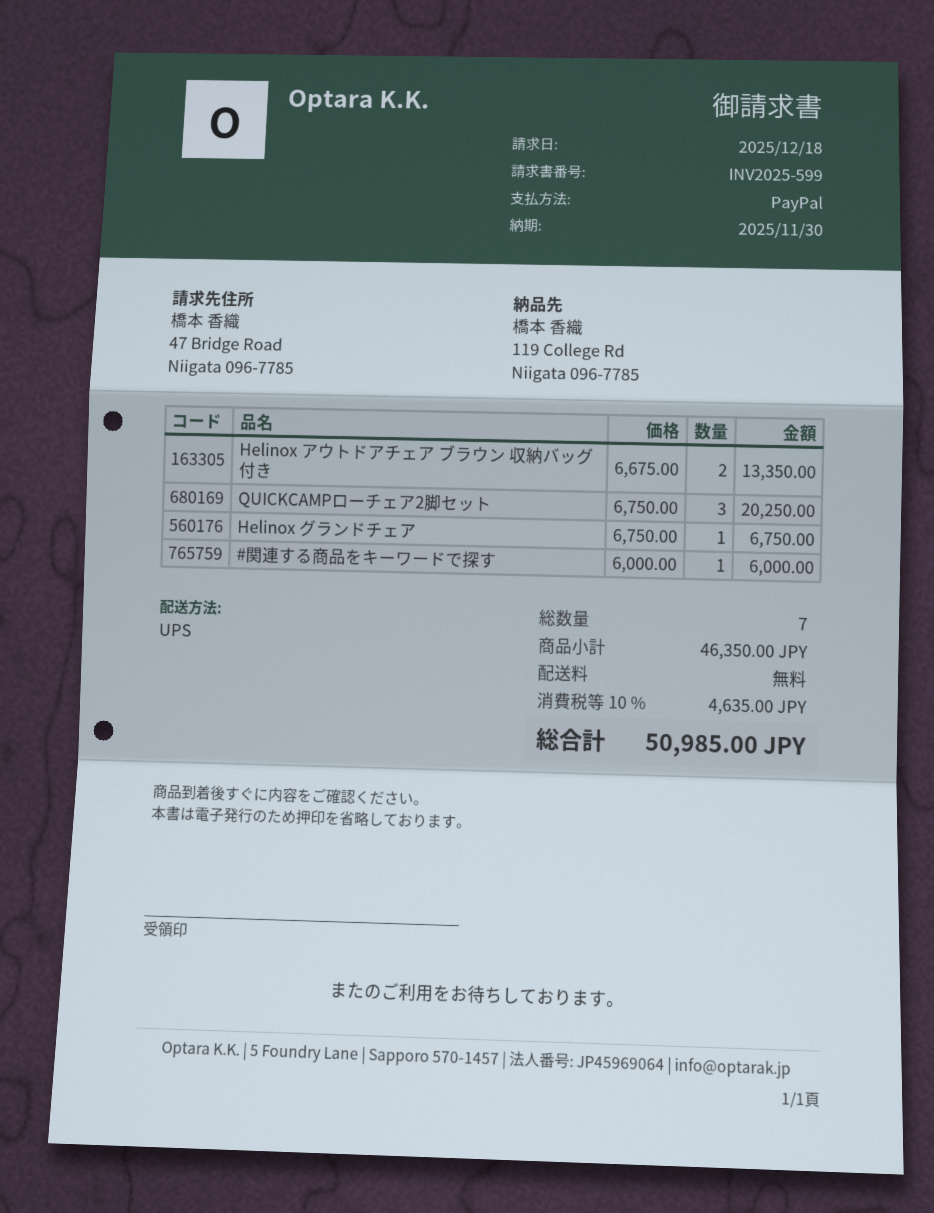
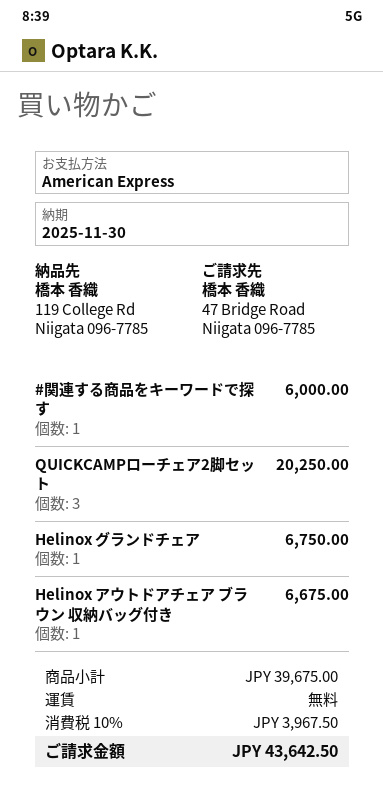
payment method: PayPal -> American Express
Helinox アウトドアチェア ブラウン 収納バッグ付き: 2 for 13350.00 -> 1 for 6675.00
subtotal: 46350.00 -> 39675.00
tax: 10% = 4635.00 -> 10% = 3967.50
total: 50985.00 -> 43642.50

